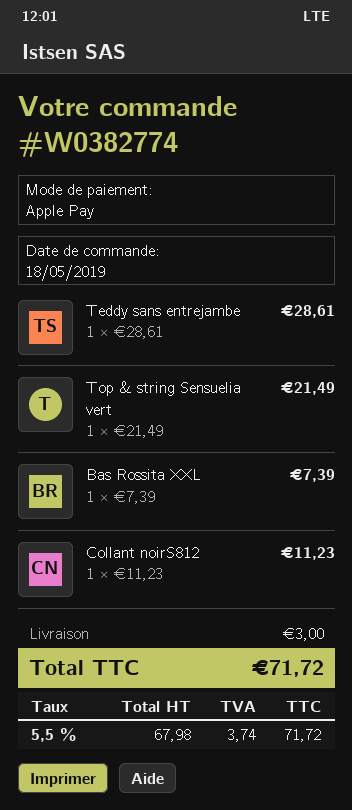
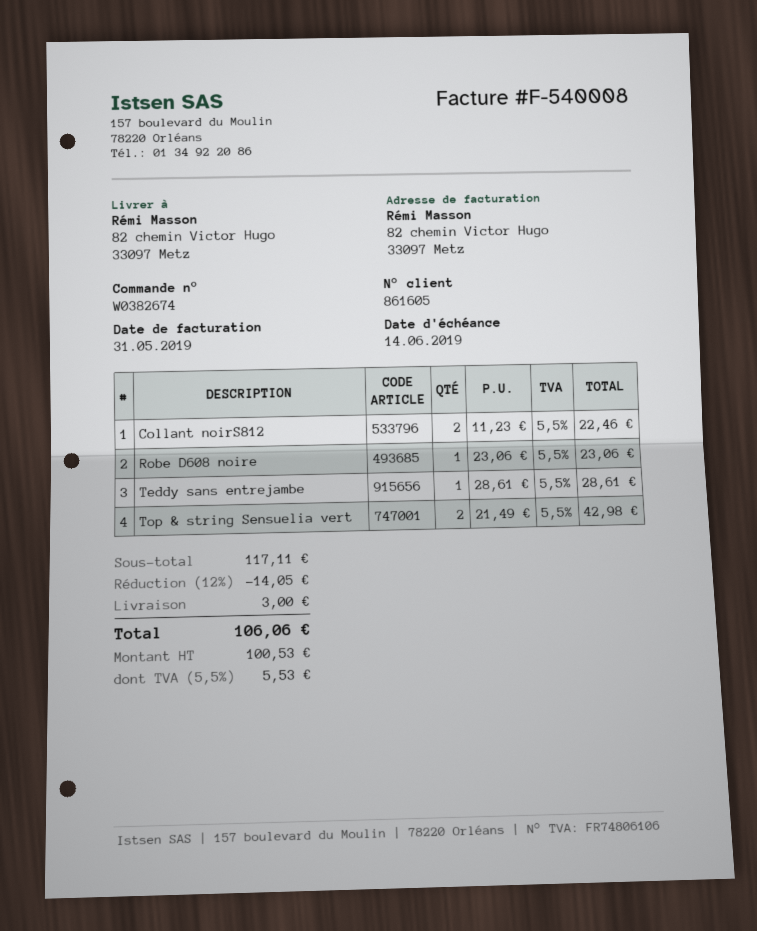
order number: W0382774 -> W0382674
Top & string Sensuelia vert: 1 x 21.49 = 21.49 -> 2 x 21.49 = 42.98
Bas Rossita XXL: 1 x 7.39 = 7.39 -> none
Collant noirS812: 1 x 11.23 = 11.23 -> 2 x 11.23 = 22.46
Robe D608 noire: none -> 1 x 23.06 = 23.06
discount: none -> 12% = 14.05
net: 67.98 -> 100.53
tax: 5.5% = 3.74 -> 5.5% = 5.53
total: 71.72 -> 106.06

